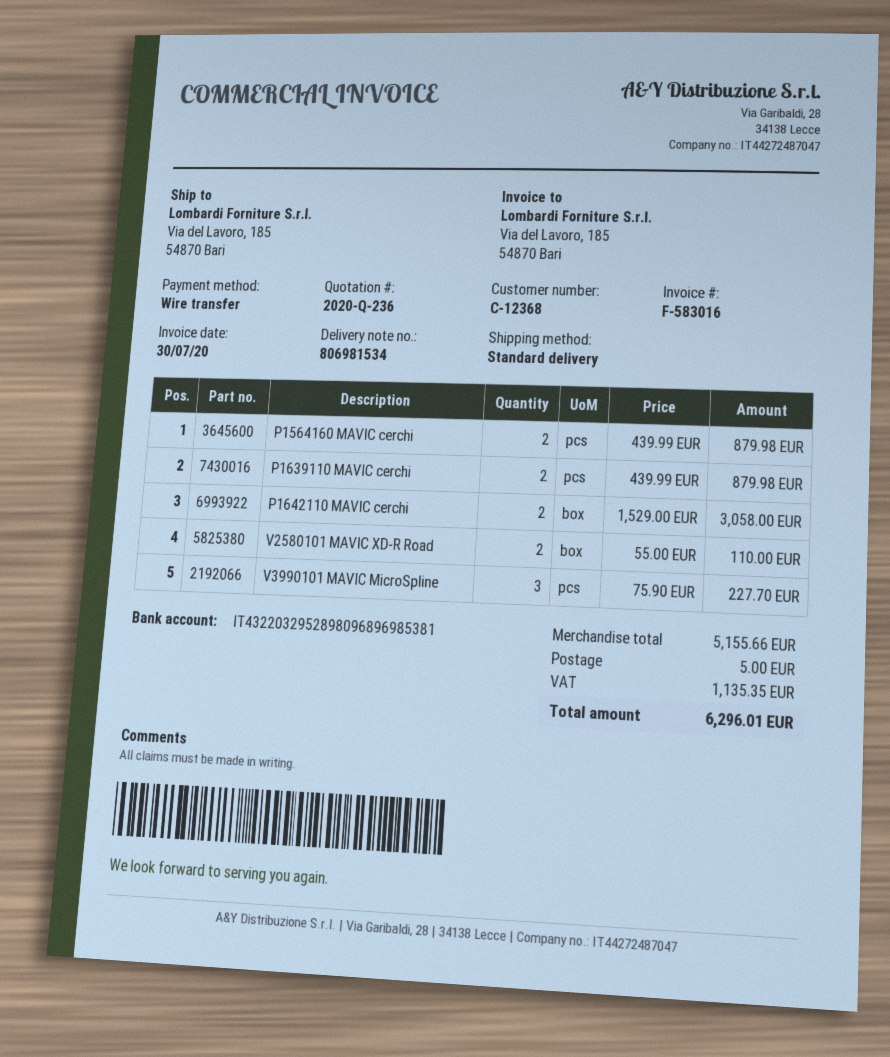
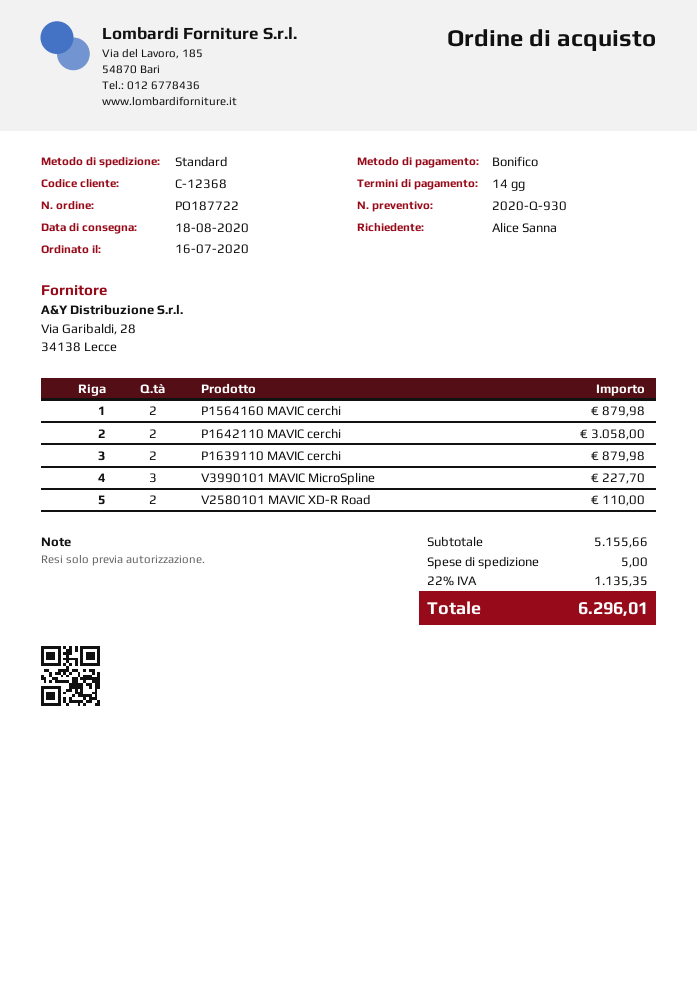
quote number: 2020-Q-236 -> 2020-Q-930

